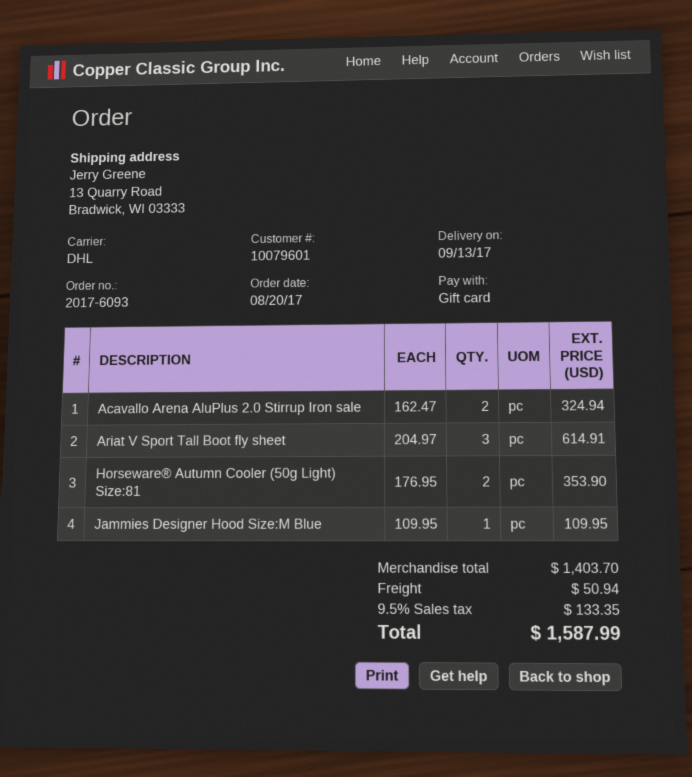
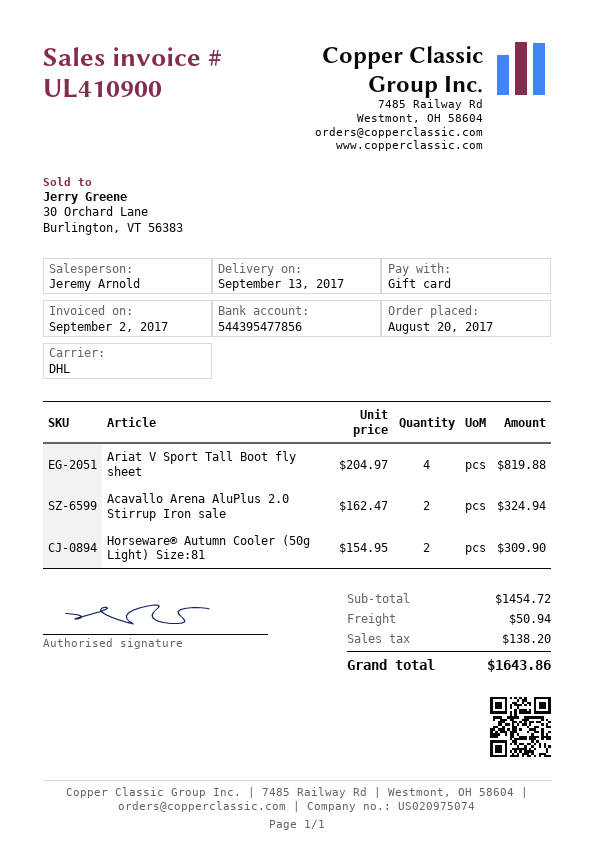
Ariat V Sport Tall Boot fly sheet: 3 x 204.97 = 614.91 -> 4 x 204.97 = 819.88
Horseware® Autumn Cooler (50g Light) Size:81: 2 x 176.95 = 353.90 -> 2 x 154.95 = 309.90
Jammies Designer Hood Size:M Blue: 1 x 109.95 = 109.95 -> none
subtotal: 1403.70 -> 1454.72
tax: 133.35 -> 138.20
total: 1587.99 -> 1643.86

